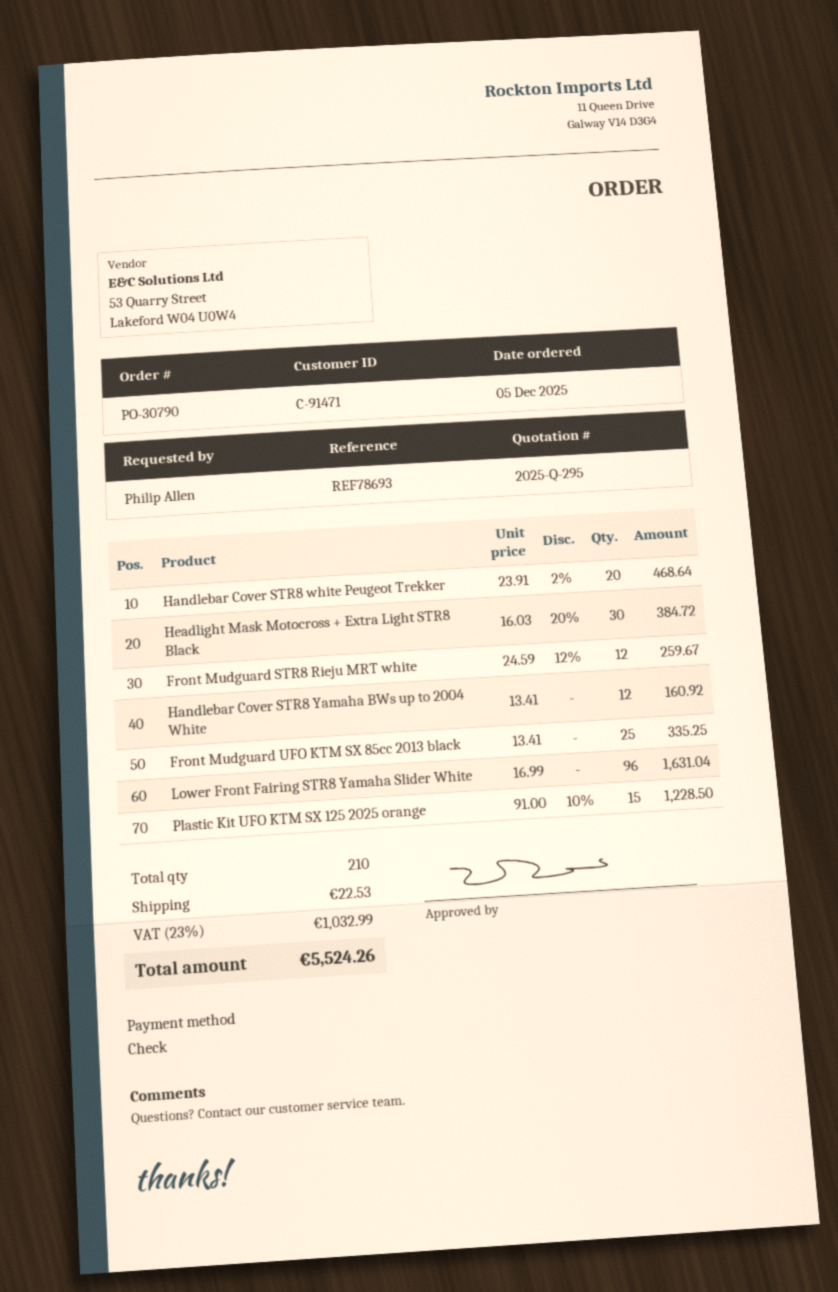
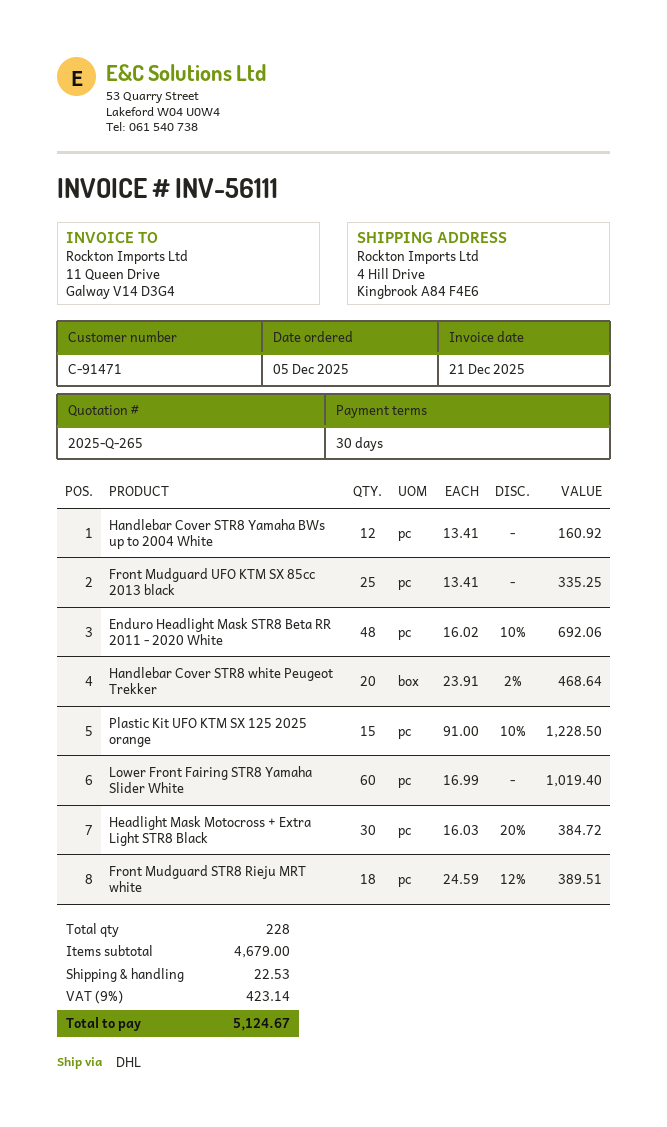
quote number: 2025-Q-295 -> 2025-Q-265
Front Mudguard STR8 Rieju MRT white: 12 x 24.59 - 12% = 259.67 -> 18 x 24.59 - 12% = 389.51
Lower Front Fairing STR8 Yamaha Slider White: 96 x 16.99 = 1631.04 -> 60 x 16.99 = 1019.40
Enduro Headlight Mask STR8 Beta RR 2011 - 2020 White: none -> 48 x 16.02 - 10% = 692.06
total quantity: 210 -> 228
tax: 23% = 1032.99 -> 9% = 423.14
total: 5524.26 -> 5124.67

